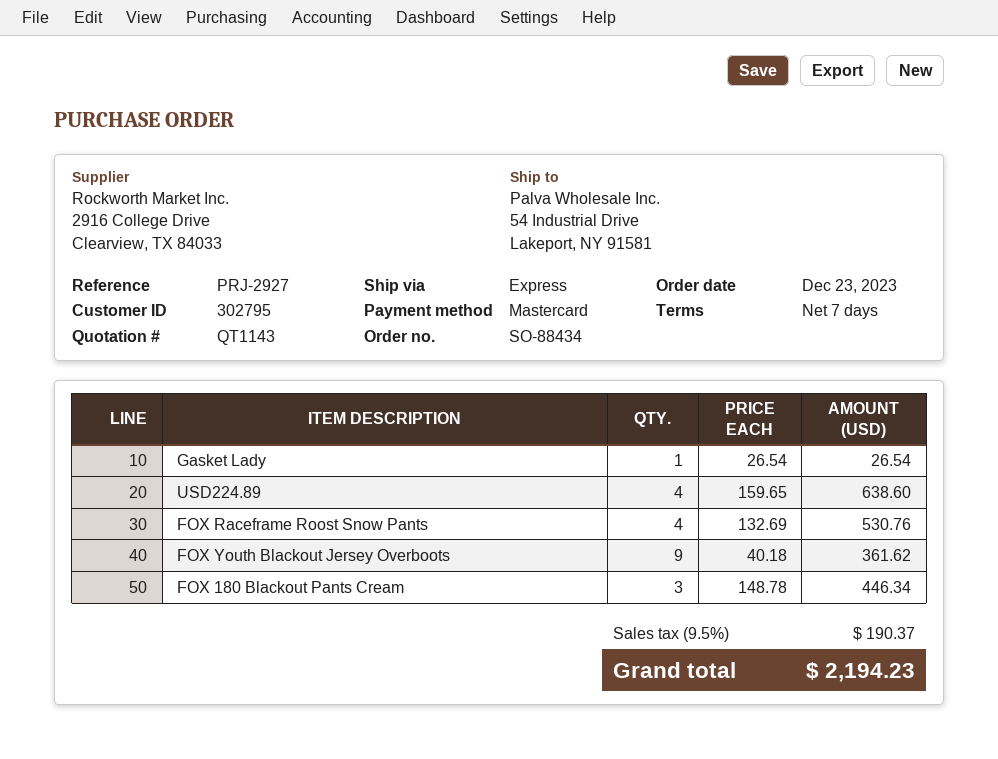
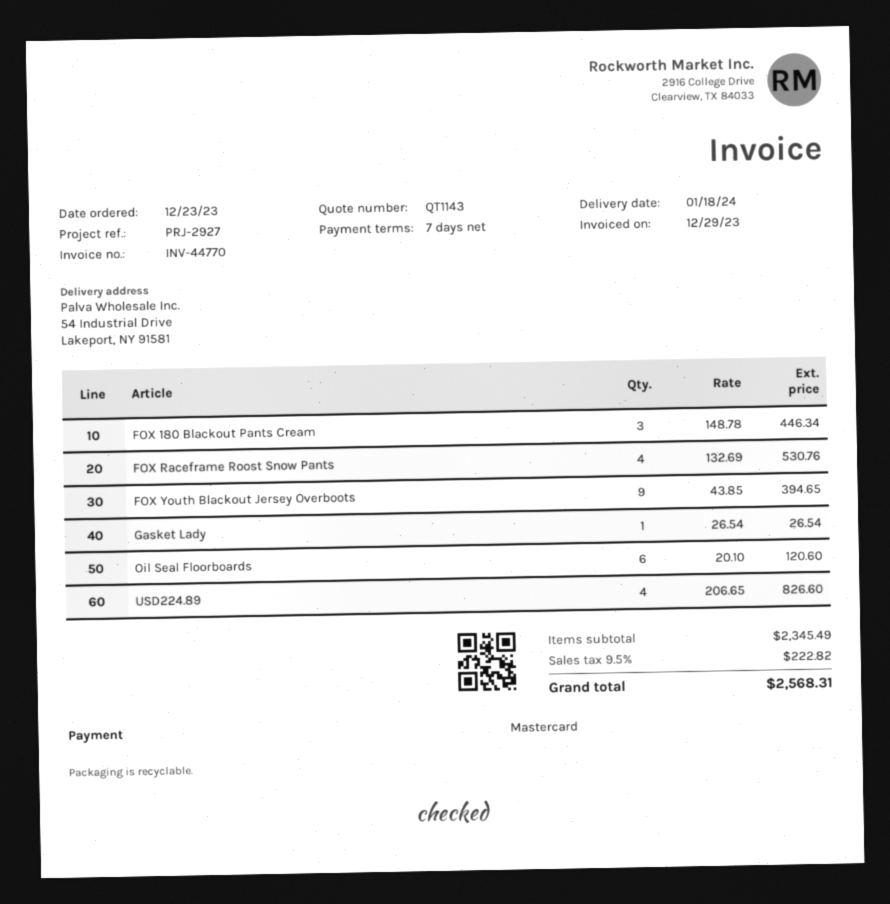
USD224.89: 4 x 159.65 = 638.60 -> 4 x 206.65 = 826.60
FOX Youth Blackout Jersey Overboots: 9 x 40.18 = 361.62 -> 9 x 43.85 = 394.65
Oil Seal Floorboards: none -> 6 x 20.10 = 120.60
tax: 9.5% = 190.37 -> 9.5% = 222.82
total: 2194.23 -> 2568.31

